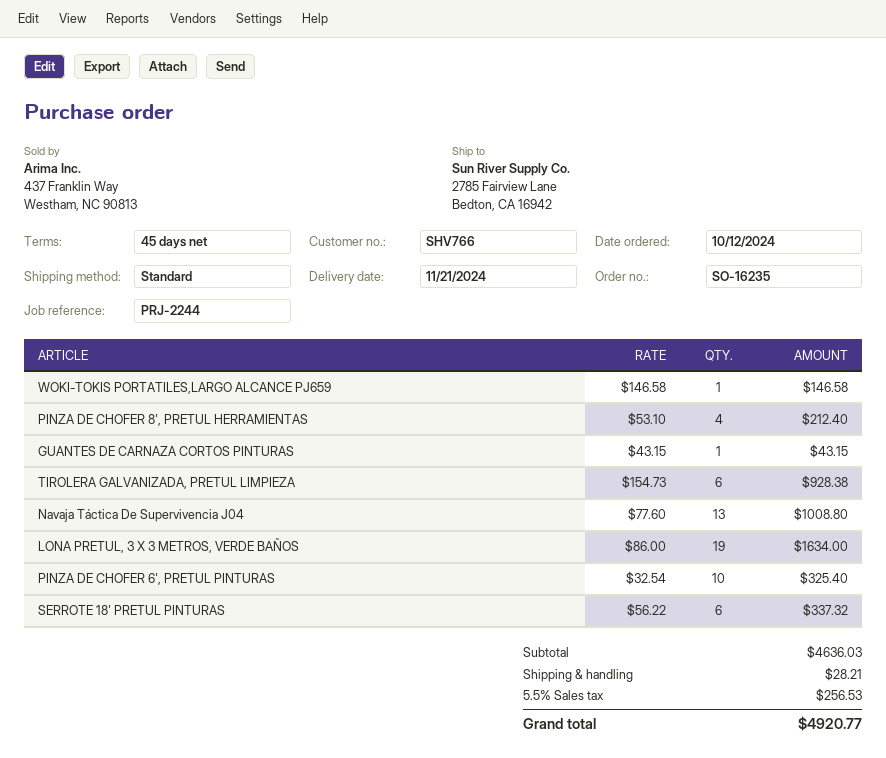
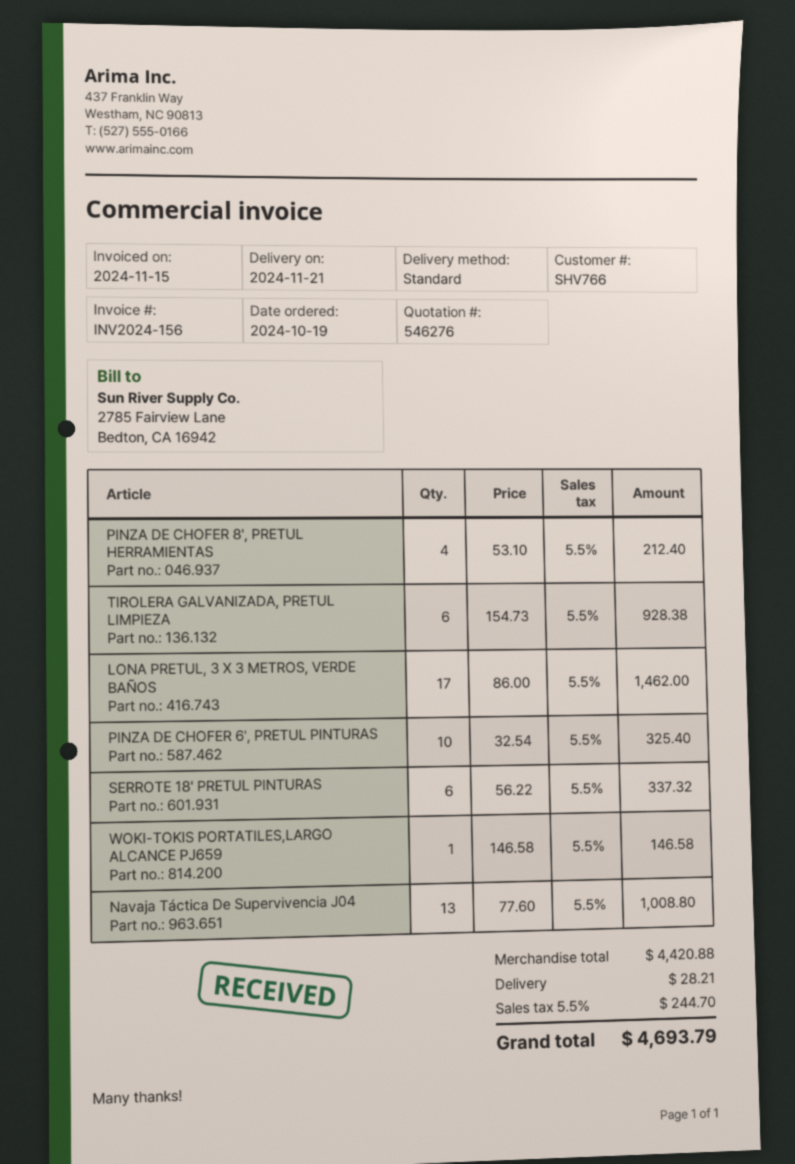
order date: 2024-10-12 -> 2024-10-19
GUANTES DE CARNAZA CORTOS PINTURAS: 1 x 43.15 = 43.15 -> none
LONA PRETUL, 3 X 3 METROS, VERDE BAÑOS: 19 x 86.00 = 1634.00 -> 17 x 86.00 = 1462.00
subtotal: 4636.03 -> 4420.88
tax: 5.5% = 256.53 -> 5.5% = 244.70
total: 4920.77 -> 4693.79

